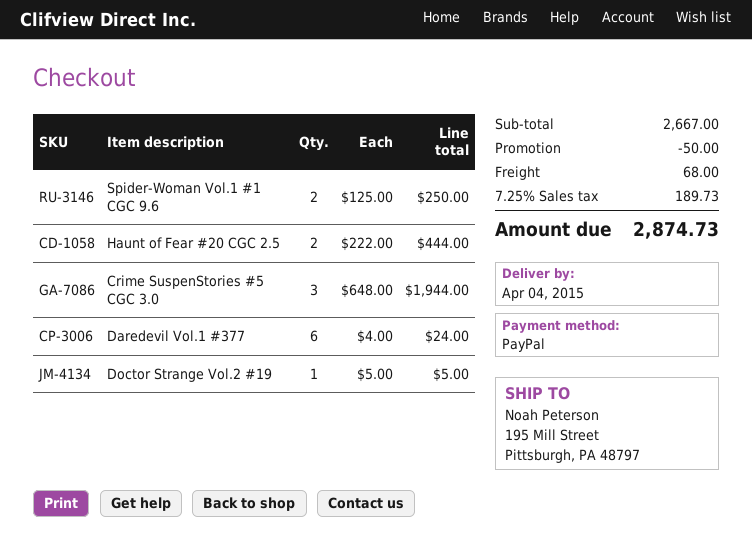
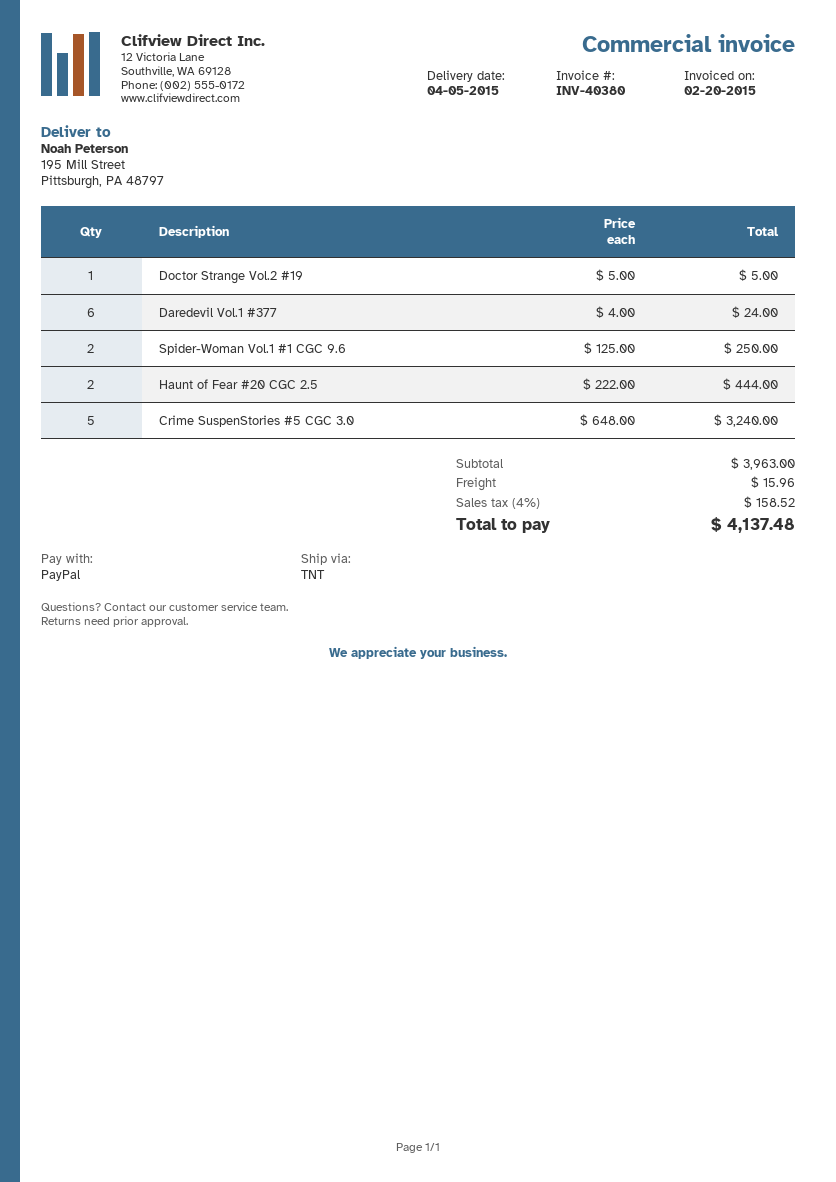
delivery date: 2015-04-04 -> 2015-04-05
Crime SuspenStories #5 CGC 3.0: 3 x 648.00 = 1944.00 -> 5 x 648.00 = 3240.00
subtotal: 2667.00 -> 3963.00
discount: 50.00 -> none
shipping: 68.00 -> 15.96
tax: 7.25% = 189.73 -> 4% = 158.52
total: 2874.73 -> 4137.48

